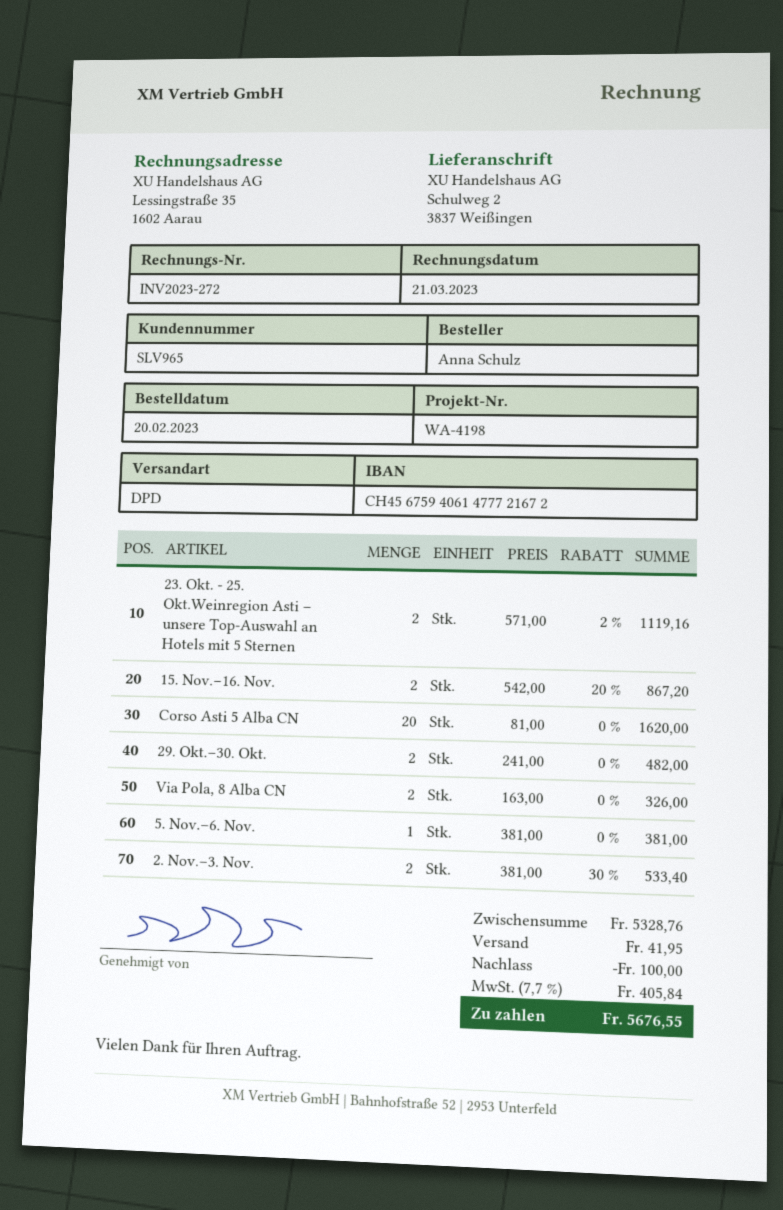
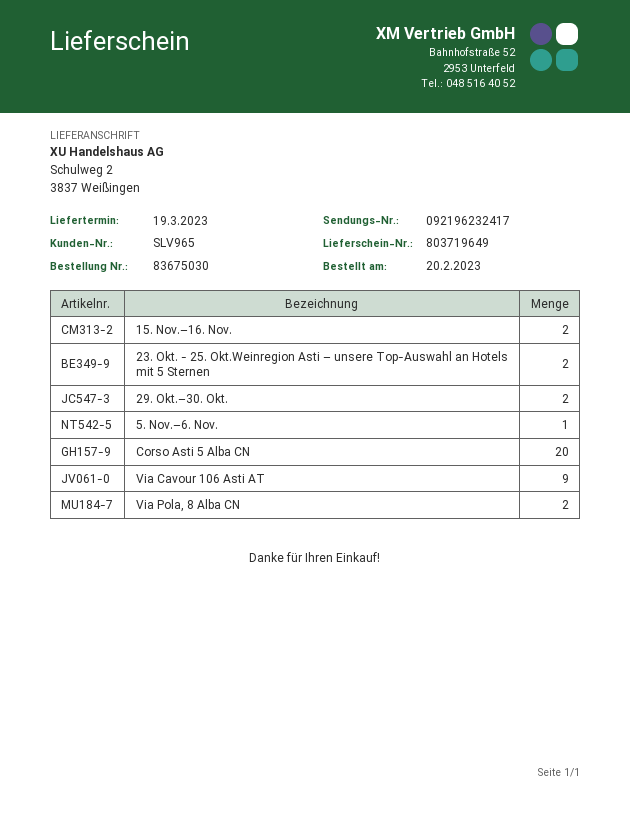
2. Nov.–3. Nov.: 2 -> none
Via Cavour 106 Asti AT: none -> 9

